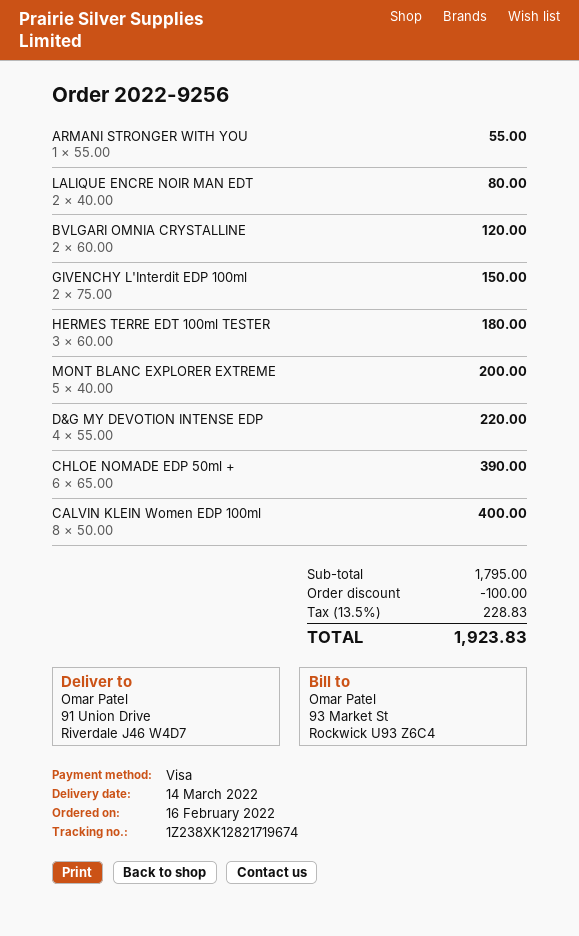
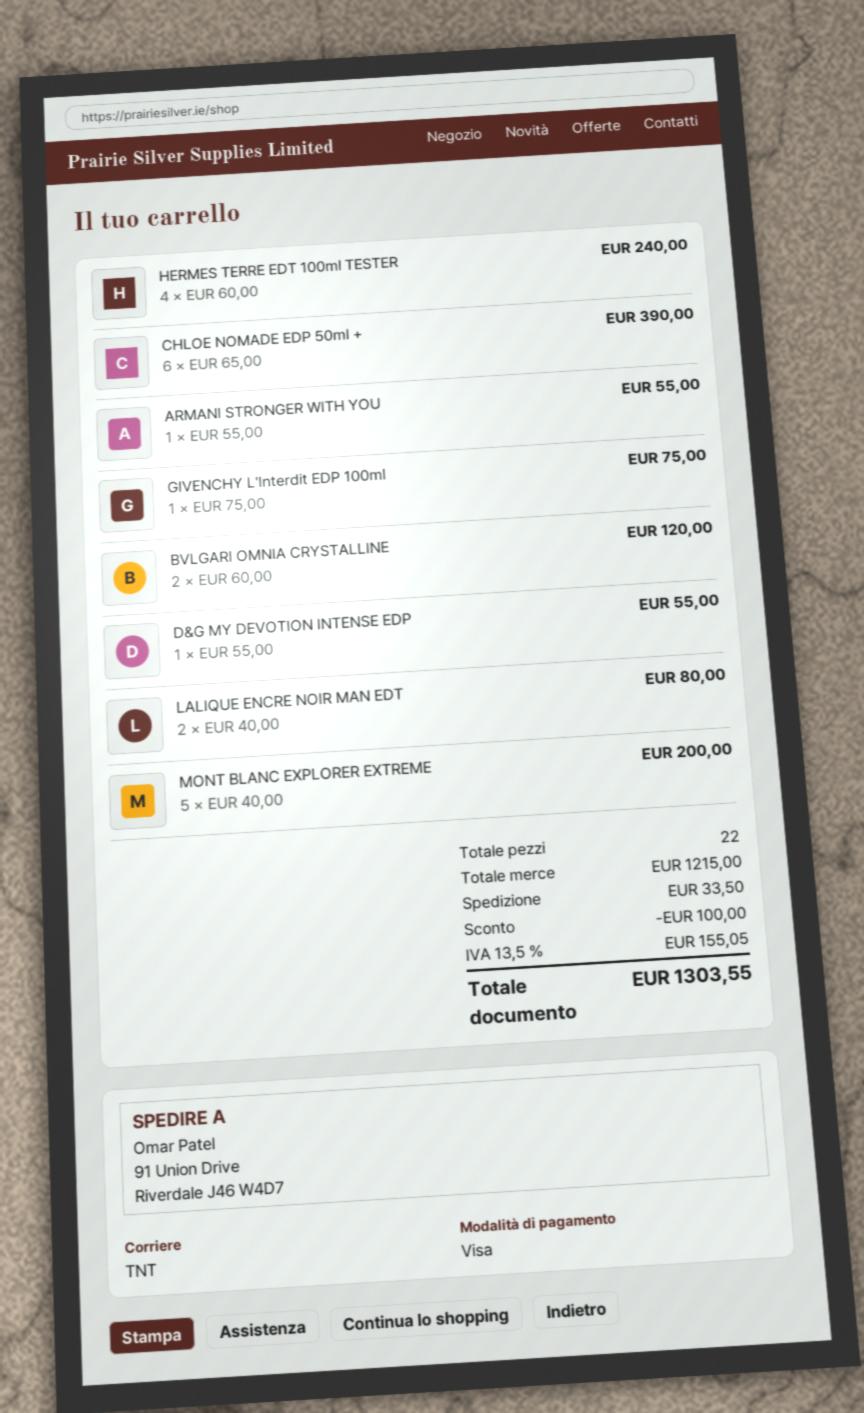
GIVENCHY L'Interdit EDP 100ml: 2 x 75.00 = 150.00 -> 1 x 75.00 = 75.00
HERMES TERRE EDT 100ml TESTER: 3 x 60.00 = 180.00 -> 4 x 60.00 = 240.00
D&G MY DEVOTION INTENSE EDP: 4 x 55.00 = 220.00 -> 1 x 55.00 = 55.00
CALVIN KLEIN Women EDP 100ml: 8 x 50.00 = 400.00 -> none
subtotal: 1795.00 -> 1215.00
shipping: none -> 33.50
tax: 13.5% = 228.83 -> 13.5% = 155.05
total: 1923.83 -> 1303.55

